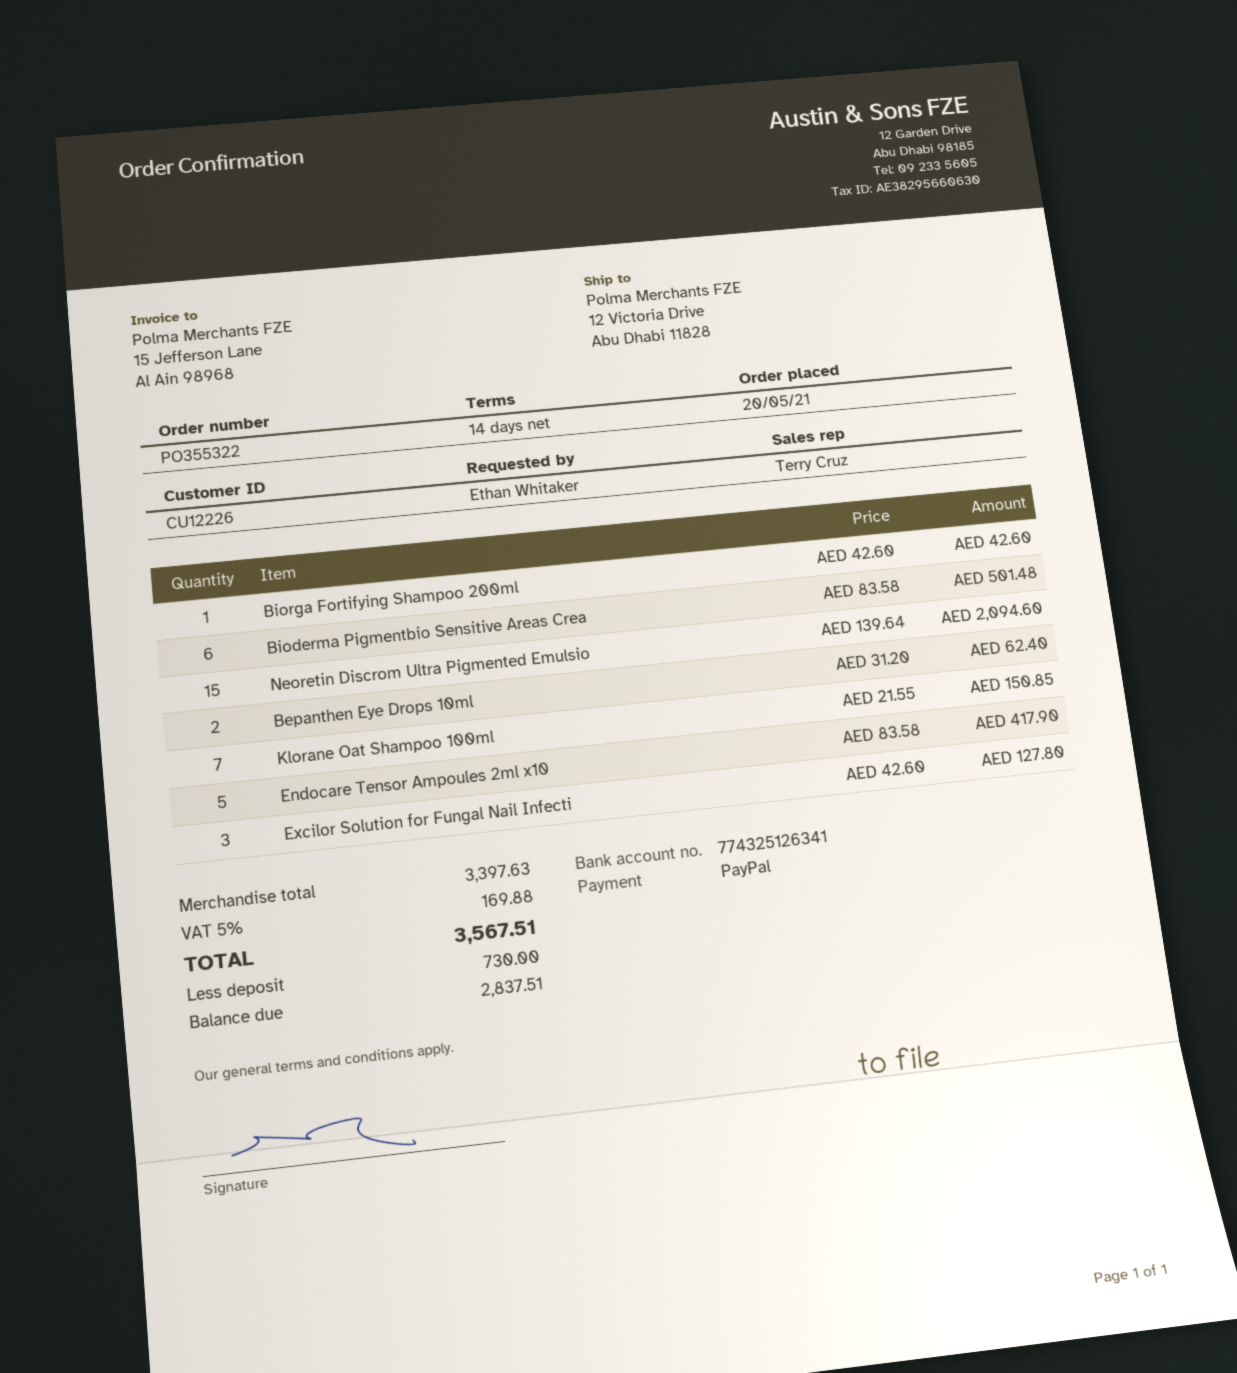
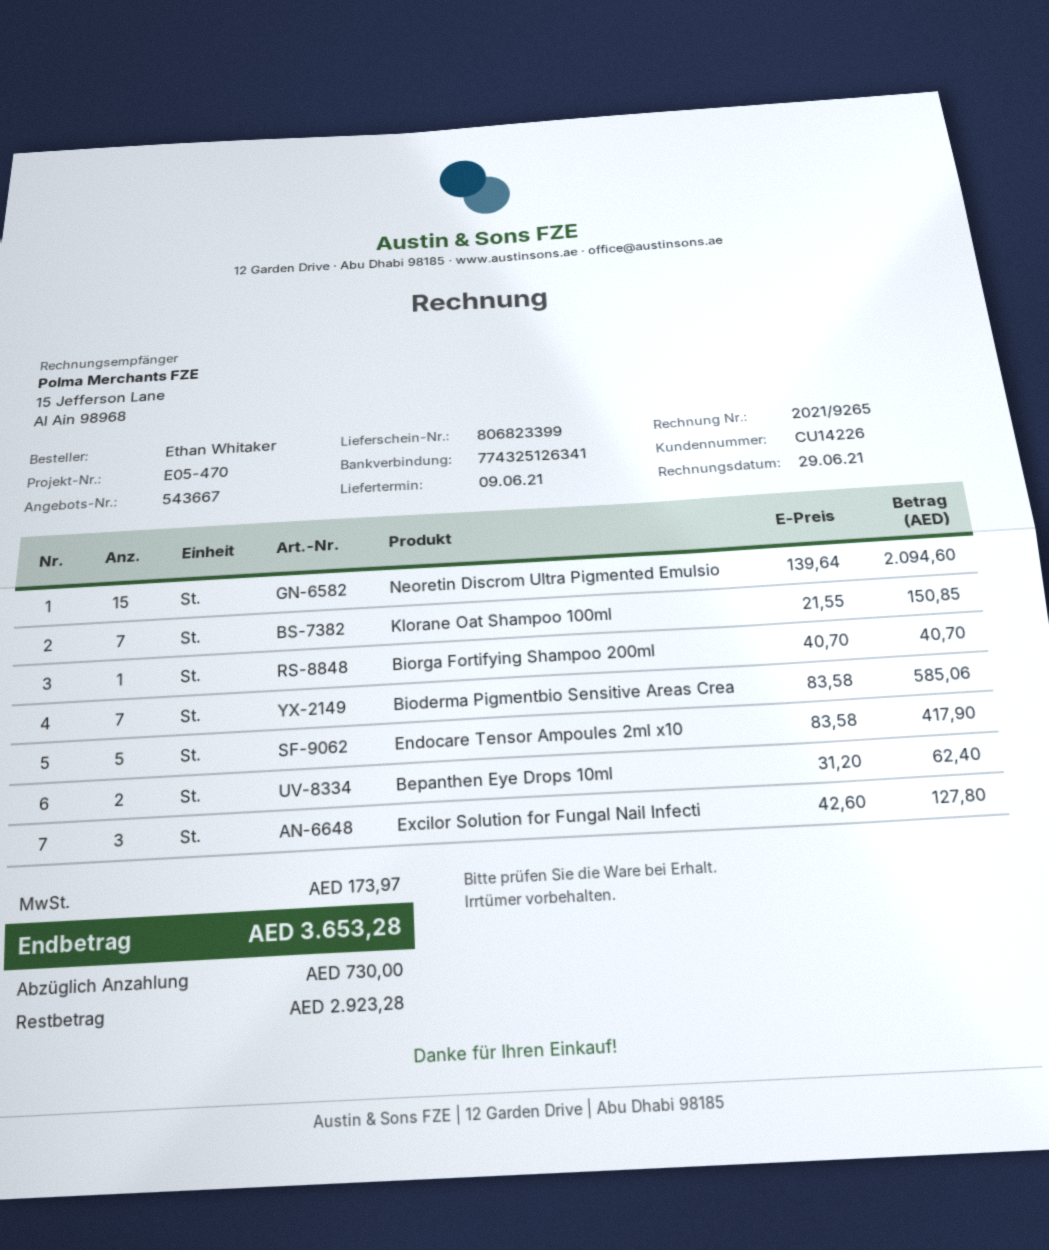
customer number: CU12226 -> CU14226
Biorga Fortifying Shampoo 200ml: 1 x 42.60 = 42.60 -> 1 x 40.70 = 40.70
Bioderma Pigmentbio Sensitive Areas Crea: 6 x 83.58 = 501.48 -> 7 x 83.58 = 585.06
tax: 169.88 -> 173.97
total: 3567.51 -> 3653.28
balance: 2837.51 -> 2923.28

